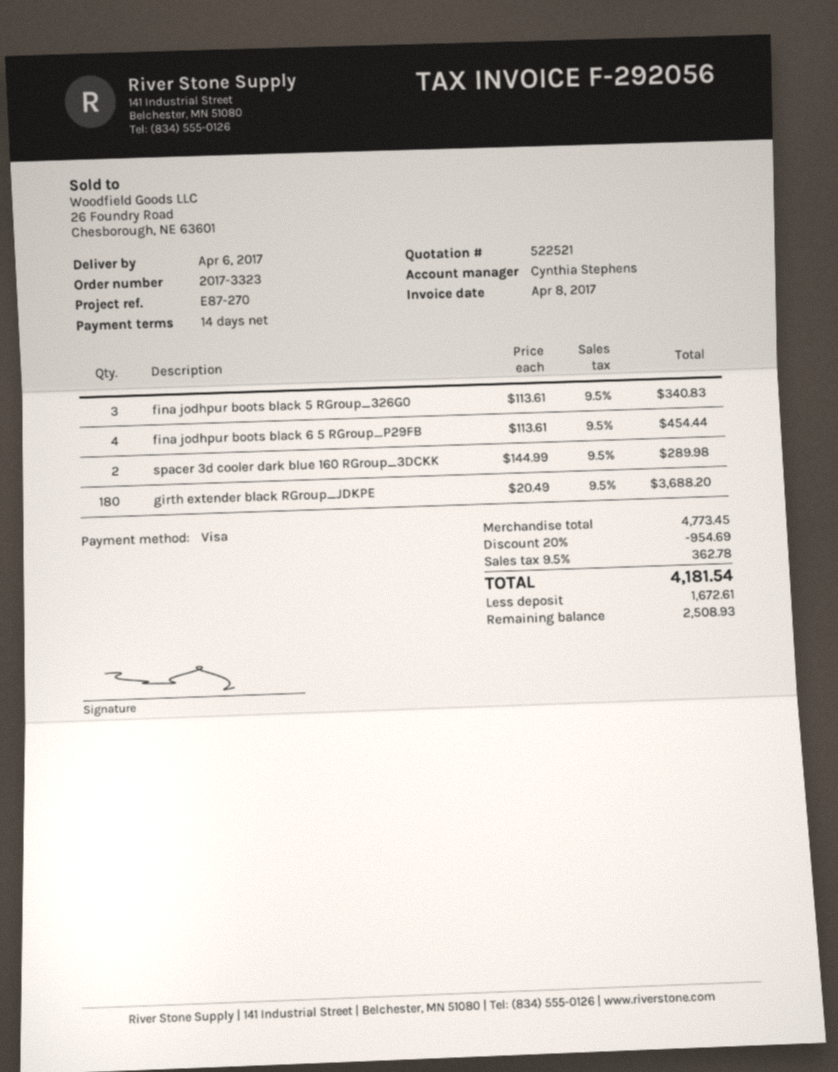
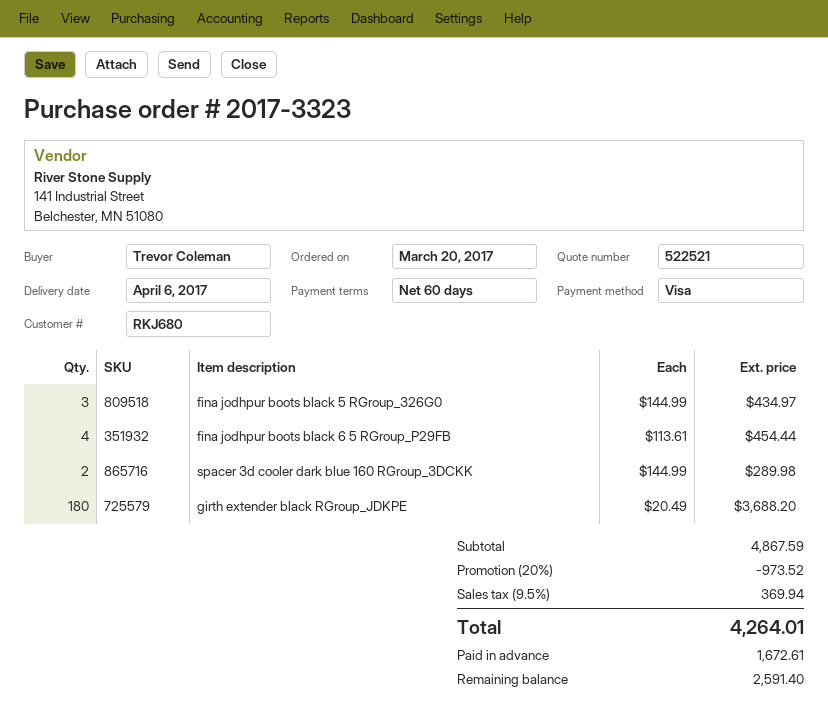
payment terms: 14 days -> 60 days
fina jodhpur boots black 5 RGroup_326G0: 3 x 113.61 = 340.83 -> 3 x 144.99 = 434.97
subtotal: 4773.45 -> 4867.59
discount: 20% = 954.69 -> 20% = 973.52
tax: 9.5% = 362.78 -> 9.5% = 369.94
total: 4181.54 -> 4264.01
balance: 2508.93 -> 2591.40

